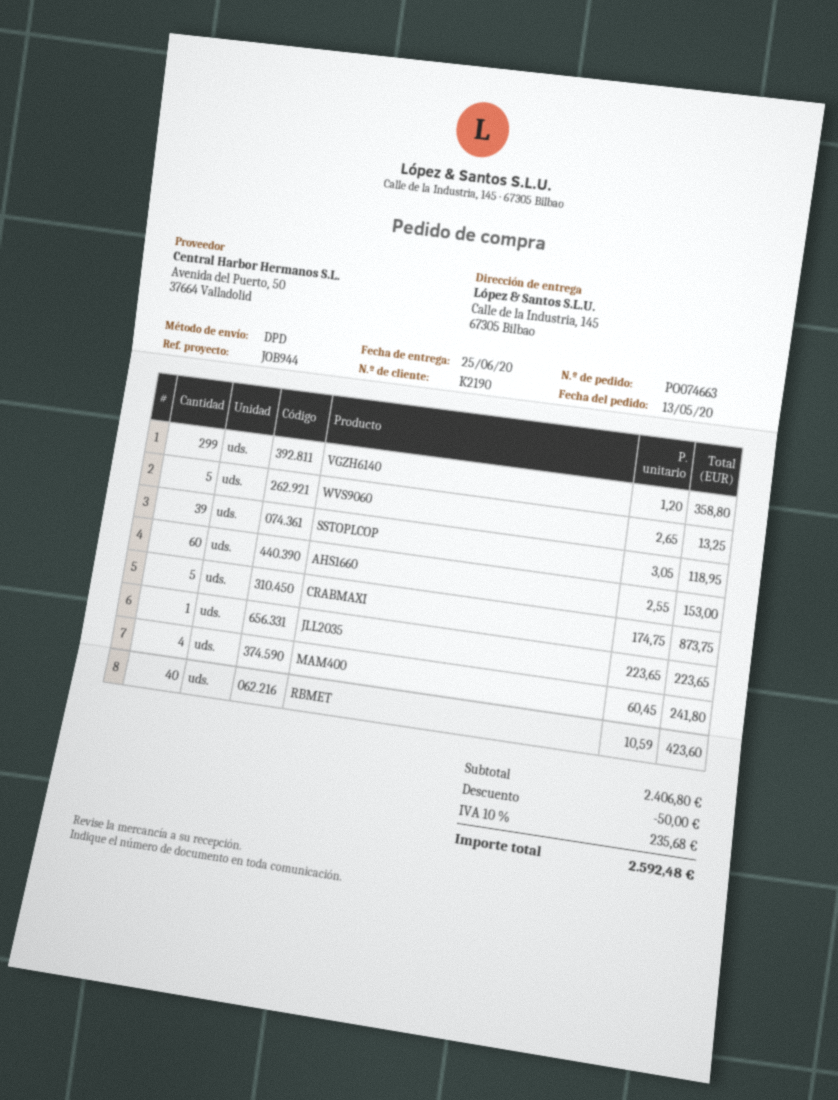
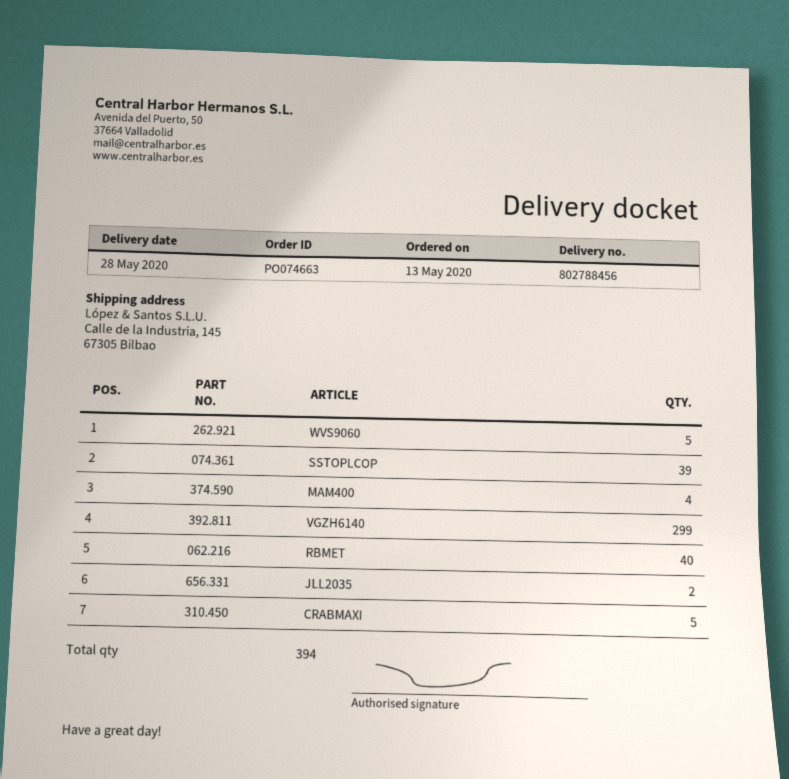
delivery date: 2020-06-25 -> 2020-05-28
AHS1660: 60 -> none
JLL2035: 1 -> 2

